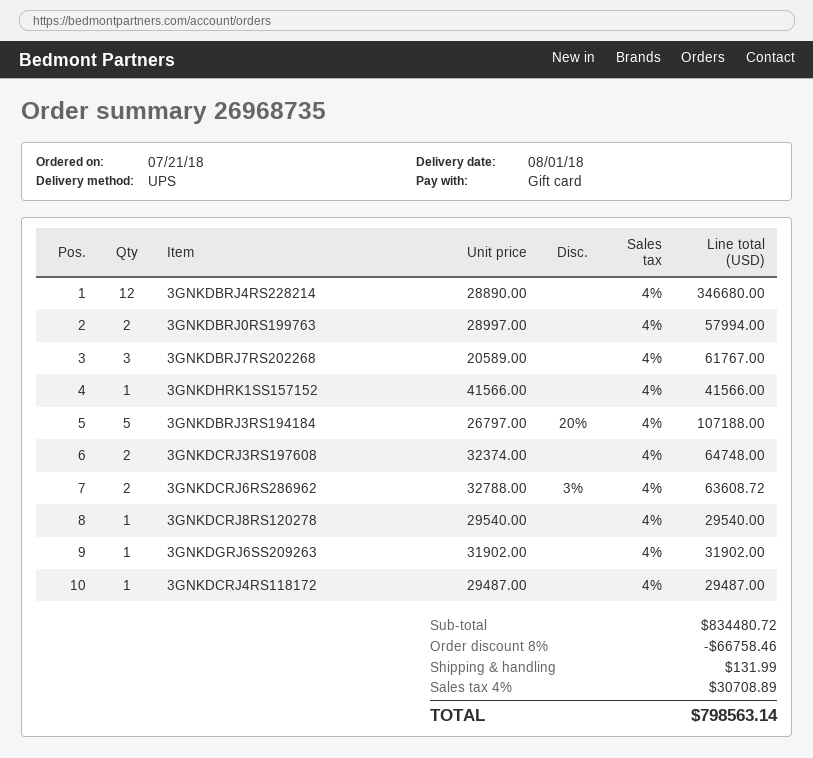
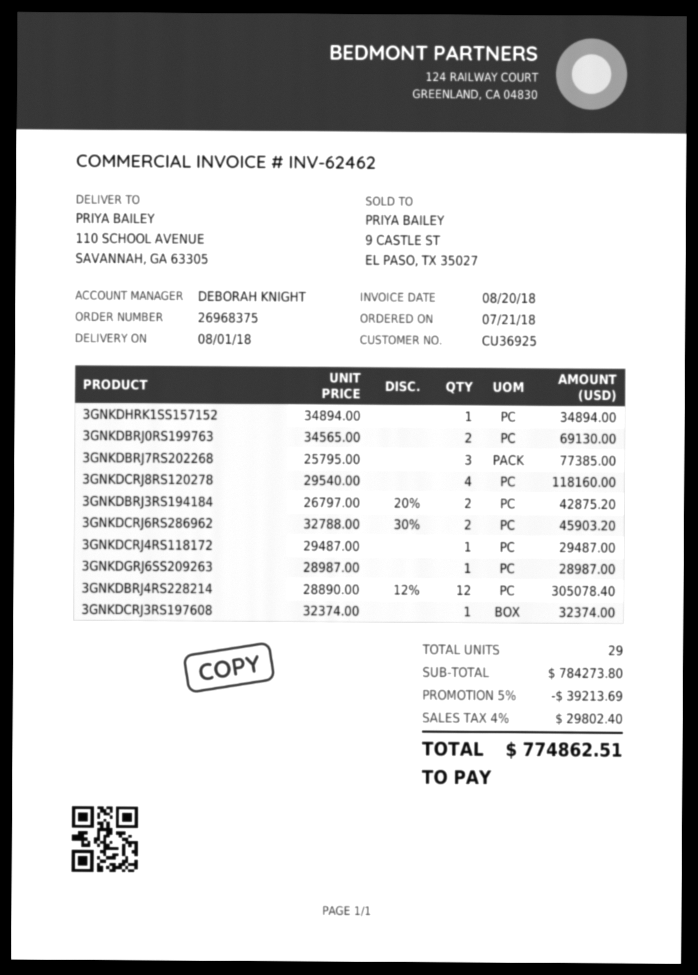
order number: 26968735 -> 26968375
3GNKDBRJ4RS228214: 12 x 28890.00 = 346680.00 -> 12 x 28890.00 - 12% = 305078.40
3GNKDBRJ0RS199763: 2 x 28997.00 = 57994.00 -> 2 x 34565.00 = 69130.00
3GNKDBRJ7RS202268: 3 x 20589.00 = 61767.00 -> 3 x 25795.00 = 77385.00
3GNKDHRK1SS157152: 1 x 41566.00 = 41566.00 -> 1 x 34894.00 = 34894.00
3GNKDBRJ3RS194184: 5 x 26797.00 - 20% = 107188.00 -> 2 x 26797.00 - 20% = 42875.20
3GNKDCRJ3RS197608: 2 x 32374.00 = 64748.00 -> 1 x 32374.00 = 32374.00
3GNKDCRJ6RS286962: 2 x 32788.00 - 3% = 63608.72 -> 2 x 32788.00 - 30% = 45903.20
3GNKDCRJ8RS120278: 1 x 29540.00 = 29540.00 -> 4 x 29540.00 = 118160.00
3GNKDGRJ6SS209263: 1 x 31902.00 = 31902.00 -> 1 x 28987.00 = 28987.00
subtotal: 834480.72 -> 784273.80
discount: 8% = 66758.46 -> 5% = 39213.69
shipping: 131.99 -> none
tax: 4% = 30708.89 -> 4% = 29802.40
total: 798563.14 -> 774862.51

